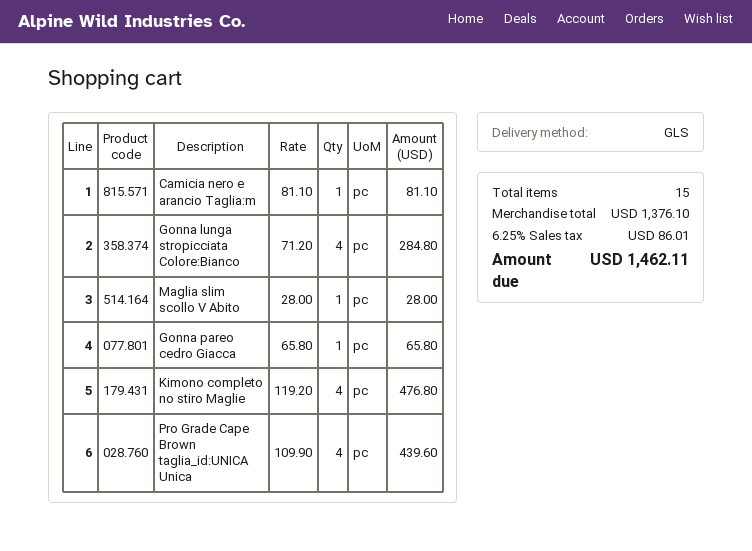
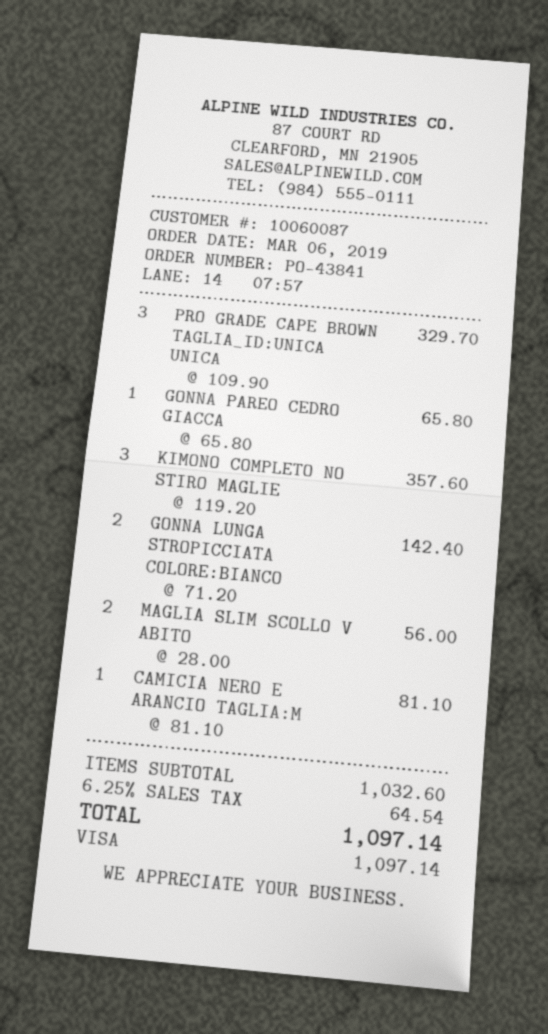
Gonna lunga stropicciata Colore:Bianco: 4 x 71.20 = 284.80 -> 2 x 71.20 = 142.40
Maglia slim scollo V Abito: 1 x 28.00 = 28.00 -> 2 x 28.00 = 56.00
Kimono completo no stiro Maglie: 4 x 119.20 = 476.80 -> 3 x 119.20 = 357.60
Pro Grade Cape Brown taglia_id:UNICA Unica: 4 x 109.90 = 439.60 -> 3 x 109.90 = 329.70
subtotal: 1376.10 -> 1032.60
tax: 6.25% = 86.01 -> 6.25% = 64.54
total: 1462.11 -> 1097.14

